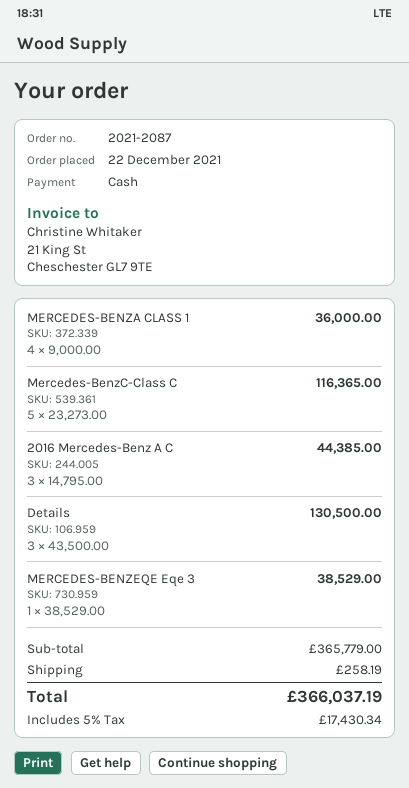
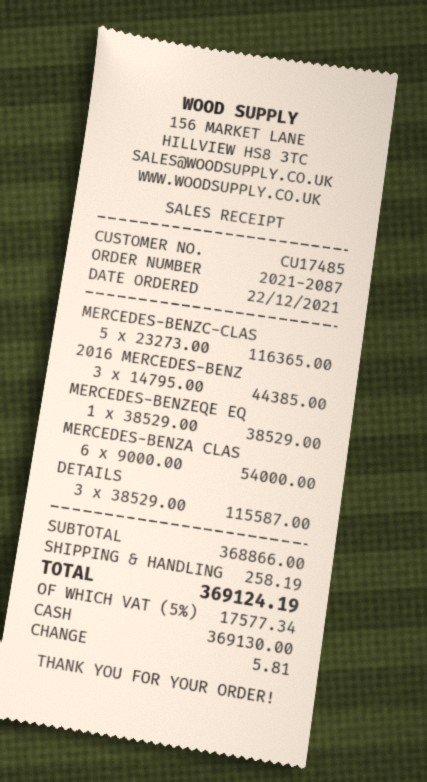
MERCEDES-BENZA CLASS 1: 4 x 9000.00 = 36000.00 -> 6 x 9000.00 = 54000.00
Details: 3 x 43500.00 = 130500.00 -> 3 x 38529.00 = 115587.00
subtotal: 365779.00 -> 368866.00
tax: 5% = 17430.34 -> 5% = 17577.34
total: 366037.19 -> 369124.19

